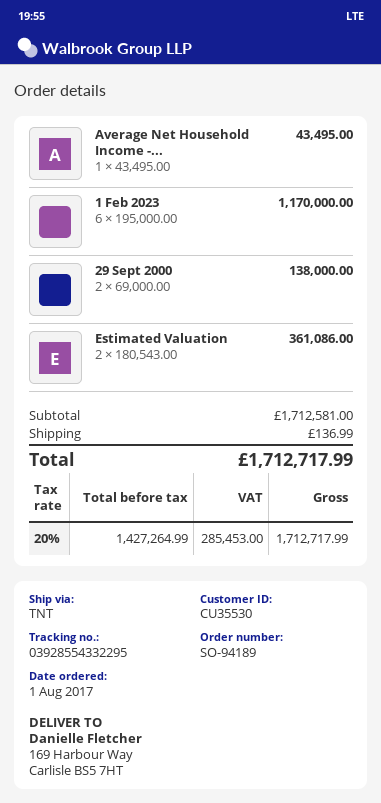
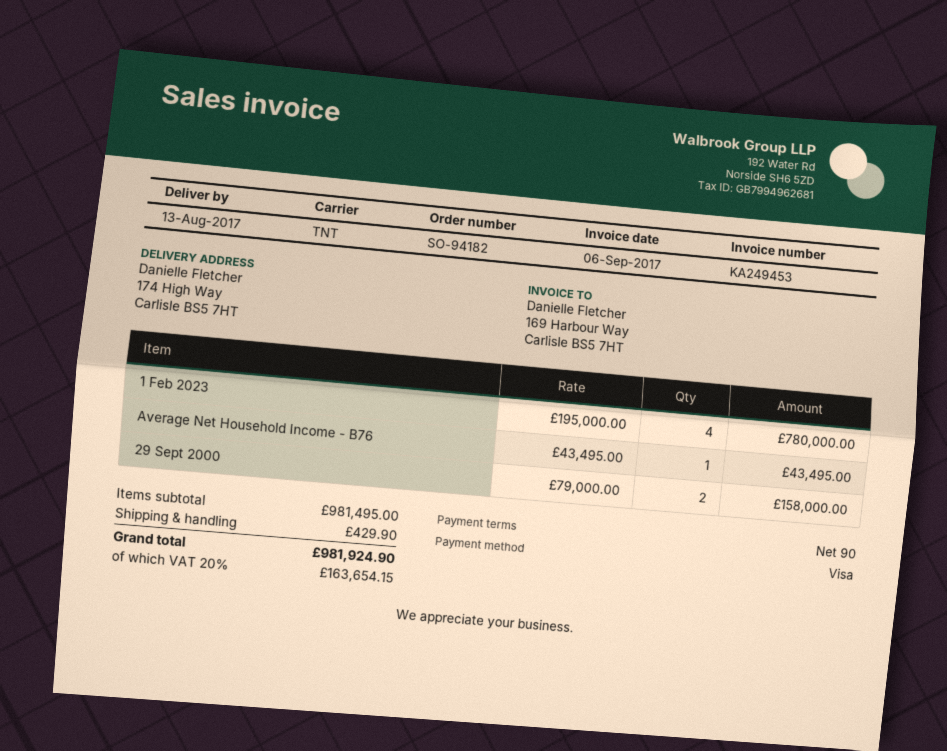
order number: SO-94189 -> SO-94182
ship to: 169 Harbour Way, Carlisle BS5 7HT -> 174 High Way, Carlisle BS5 7HT
1 Feb 2023: 6 x 195000.00 = 1170000.00 -> 4 x 195000.00 = 780000.00
29 Sept 2000: 2 x 69000.00 = 138000.00 -> 2 x 79000.00 = 158000.00
Estimated Valuation: 2 x 180543.00 = 361086.00 -> none
subtotal: 1712581.00 -> 981495.00
shipping: 136.99 -> 429.90
tax: 20% = 285453.00 -> 20% = 163654.15
total: 1712717.99 -> 981924.90

